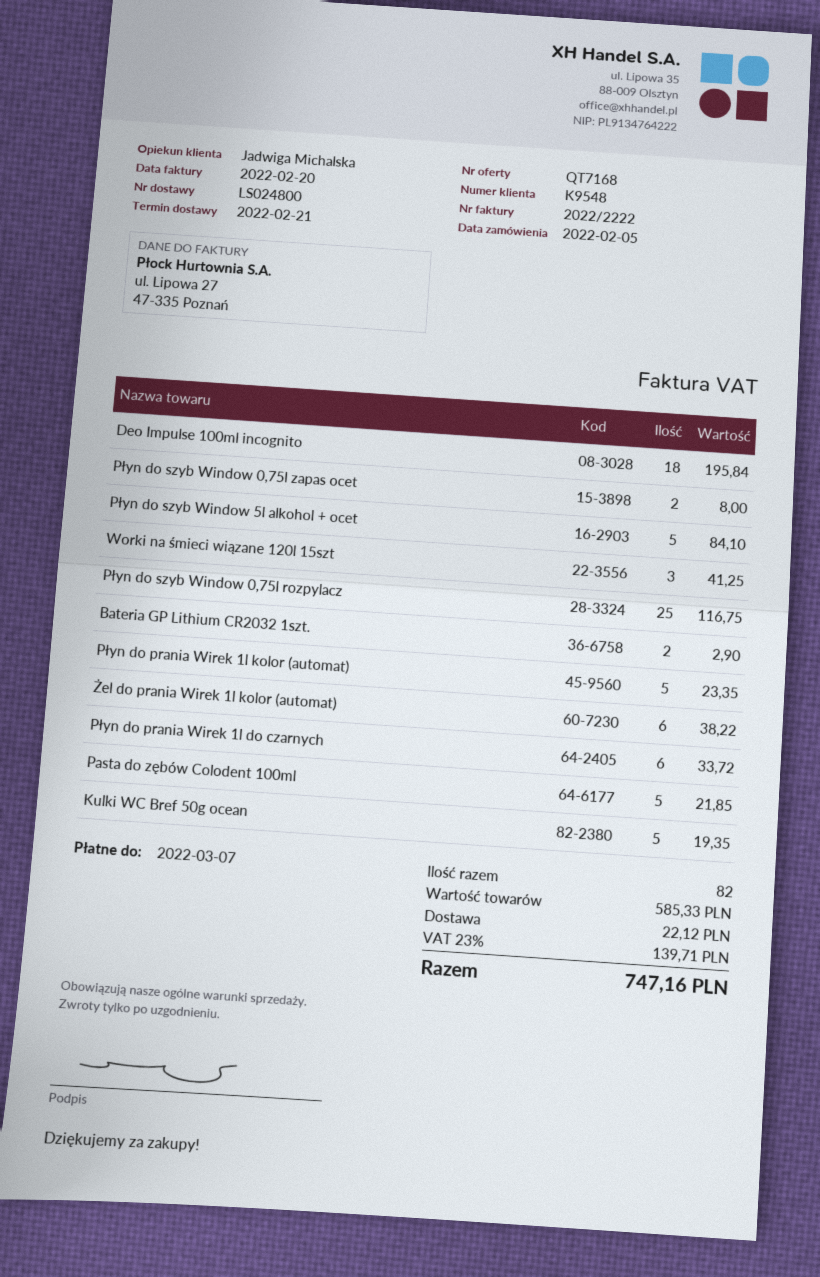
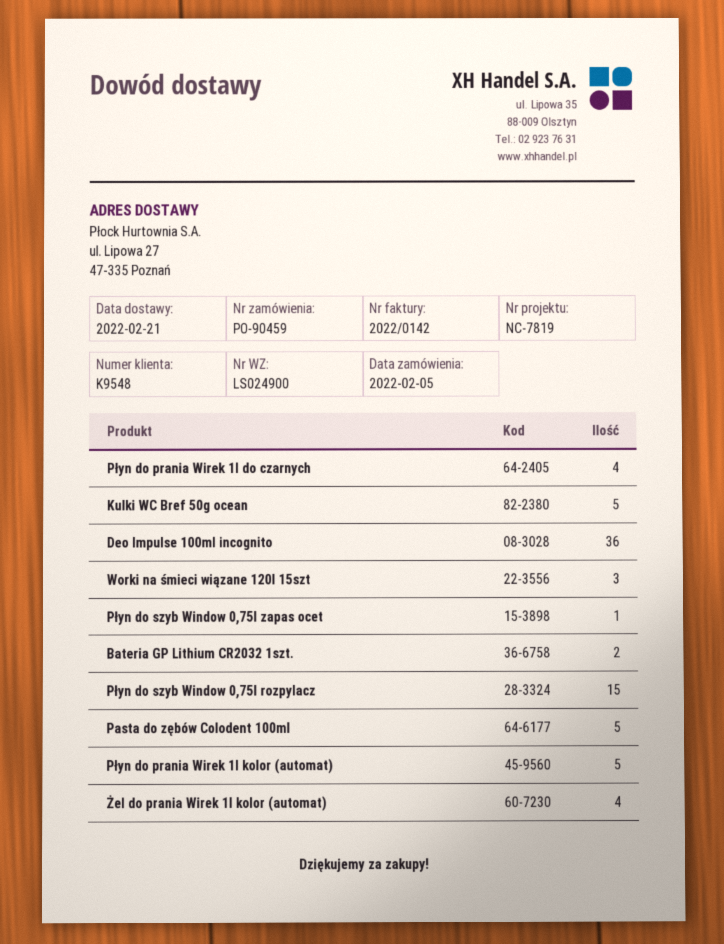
delivery note number: LS024800 -> LS024900
invoice number: 2022/2222 -> 2022/0142
Deo Impulse 100ml incognito: 18 -> 36
Płyn do szyb Window 0,75l zapas ocet: 2 -> 1
Płyn do szyb Window 5l alkohol + ocet: 5 -> none
Płyn do szyb Window 0,75l rozpylacz: 25 -> 15
Żel do prania Wirek 1l kolor (automat): 6 -> 4
Płyn do prania Wirek 1l do czarnych: 6 -> 4

